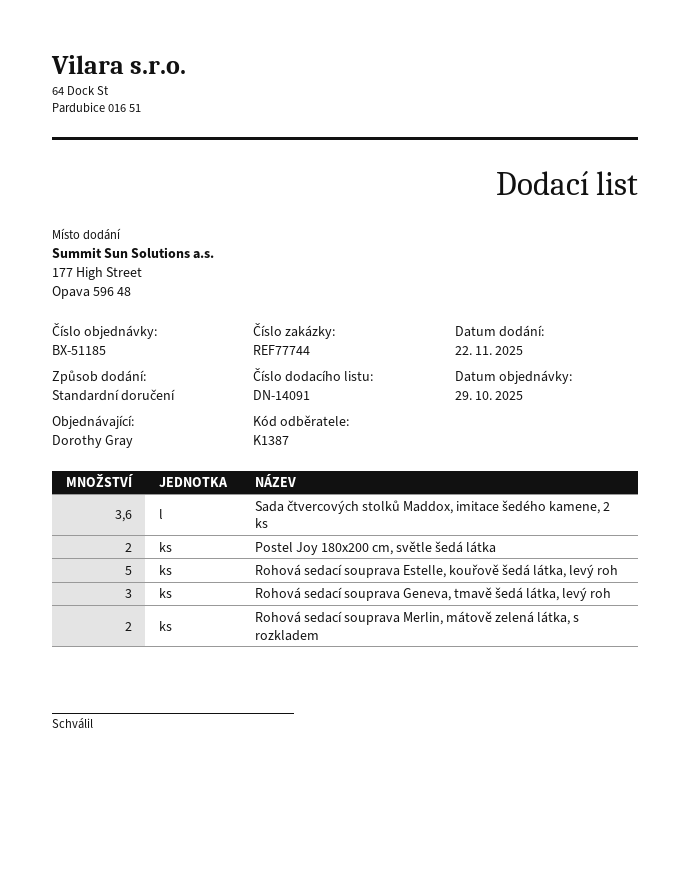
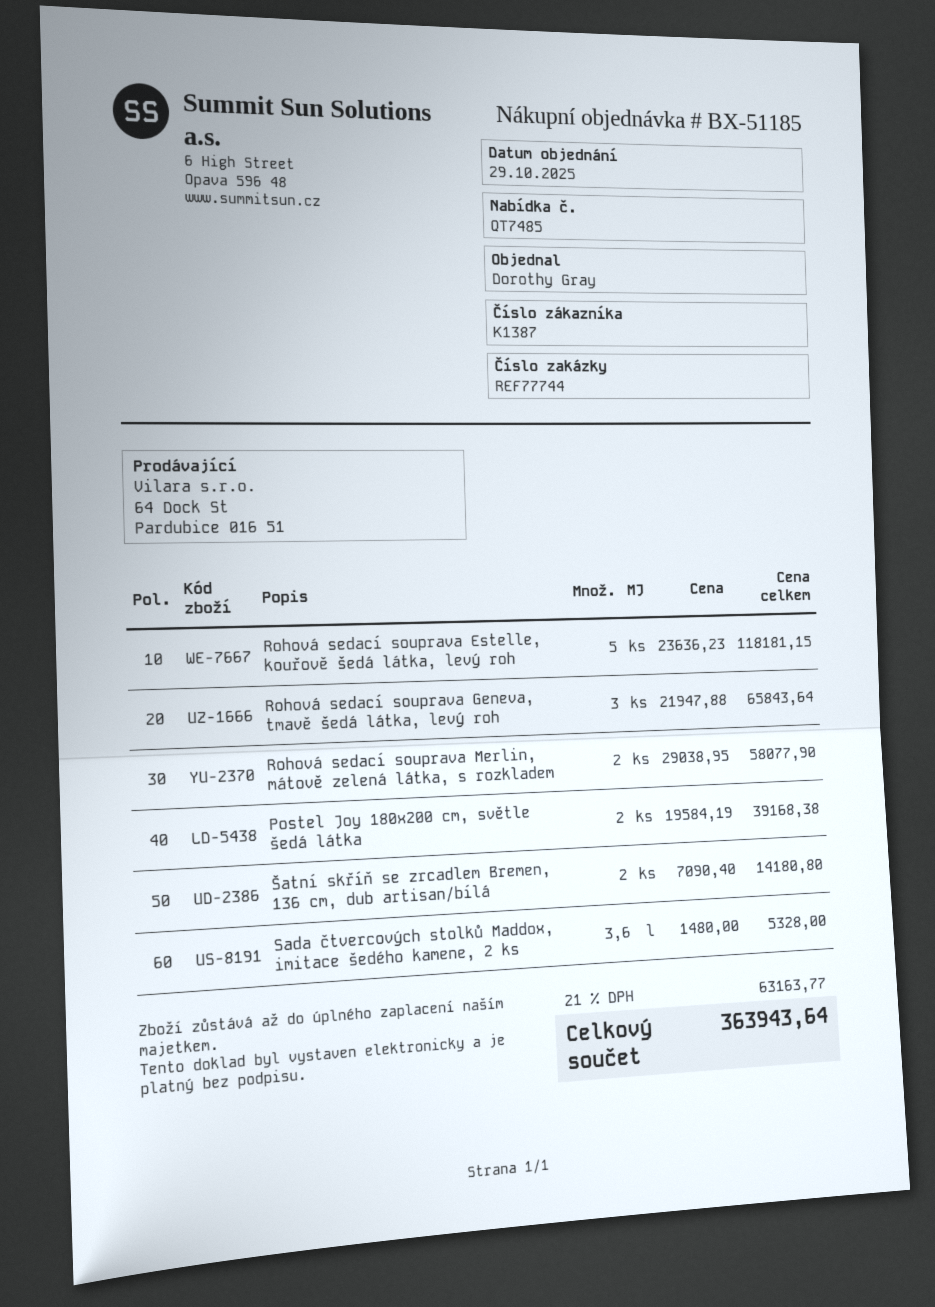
Šatní skříň se zrcadlem Bremen, 136 cm, dub artisan/bílá: none -> 2

